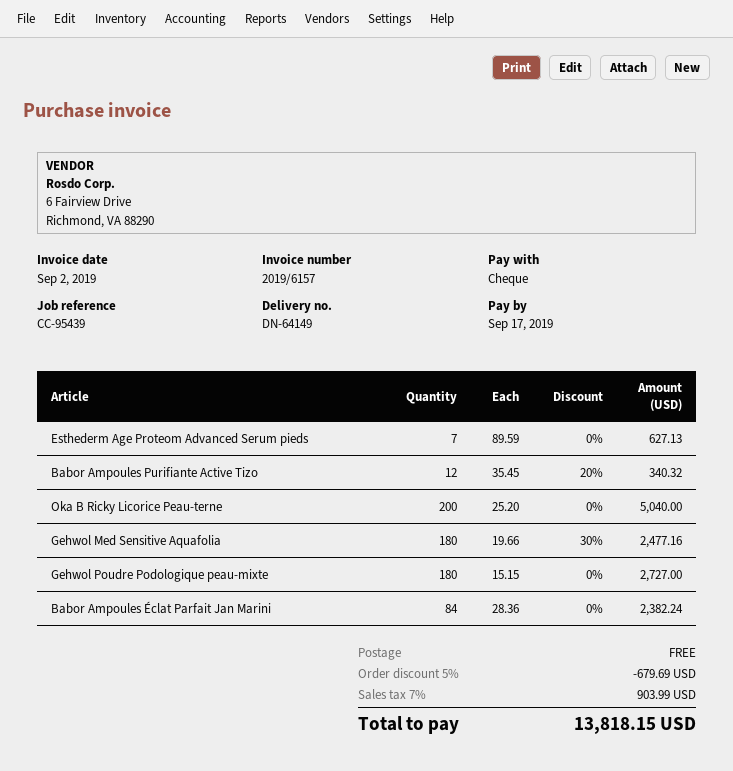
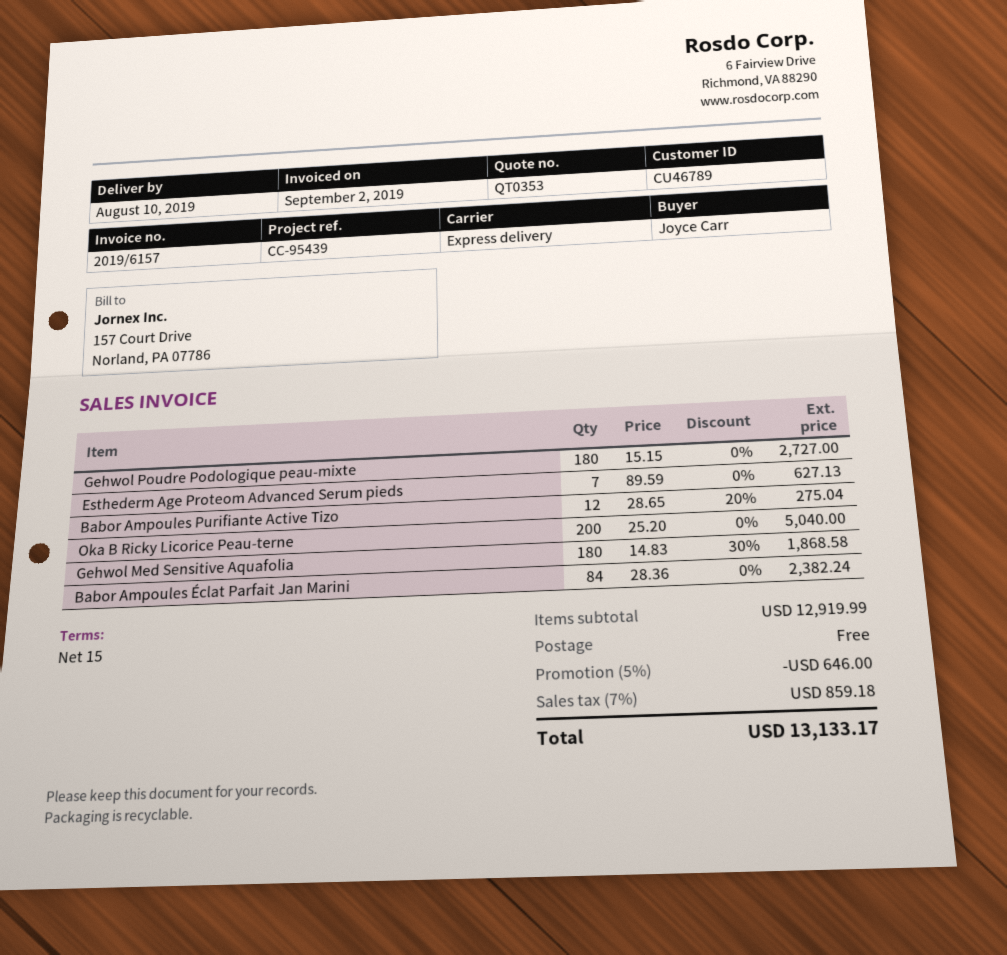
Babor Ampoules Purifiante Active Tizo: 12 x 35.45 - 20% = 340.32 -> 12 x 28.65 - 20% = 275.04
Gehwol Med Sensitive Aquafolia: 180 x 19.66 - 30% = 2477.16 -> 180 x 14.83 - 30% = 1868.58
discount: 5% = 679.69 -> 5% = 646.00
tax: 7% = 903.99 -> 7% = 859.18
total: 13818.15 -> 13133.17

